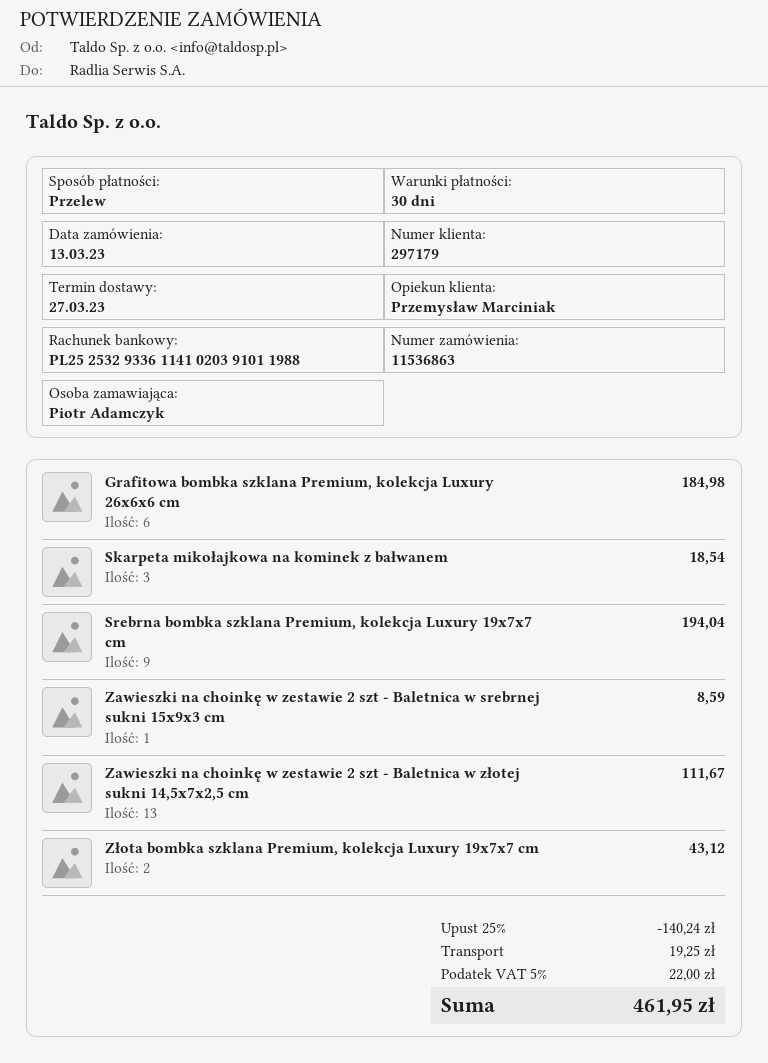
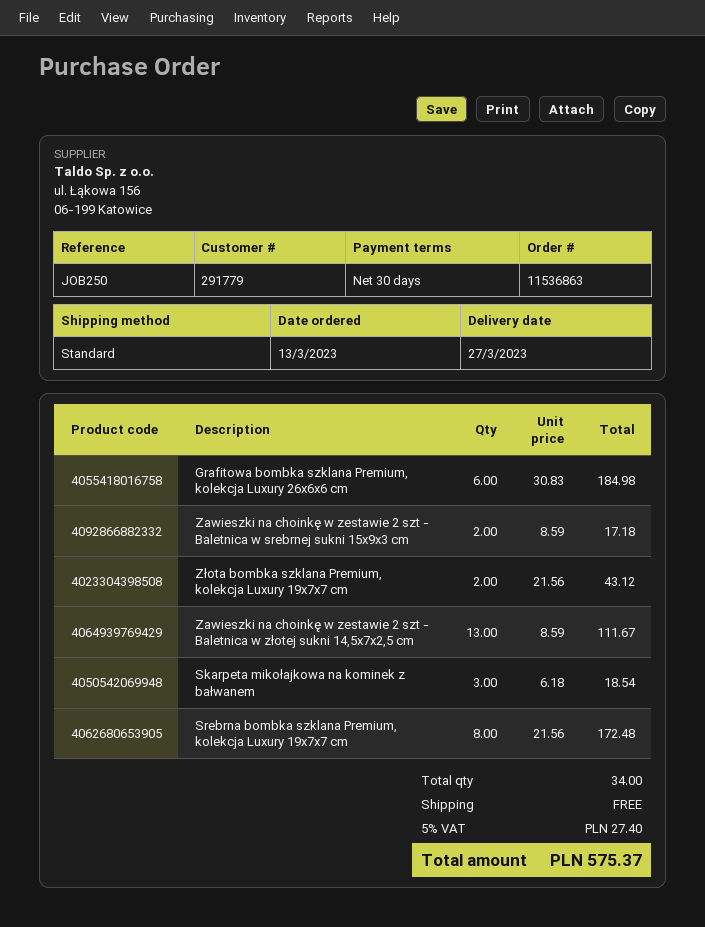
customer number: 297179 -> 291779
Srebrna bombka szklana Premium, kolekcja Luxury 19x7x7 cm: 9 for 194.04 -> 8 for 172.48
Zawieszki na choinkę w zestawie 2 szt - Baletnica w srebrnej sukni 15x9x3 cm: 1 for 8.59 -> 2 for 17.18
discount: 25% = 140.24 -> none
shipping: 19.25 -> 0.00
tax: 5% = 22.00 -> 5% = 27.40
total: 461.95 -> 575.37

